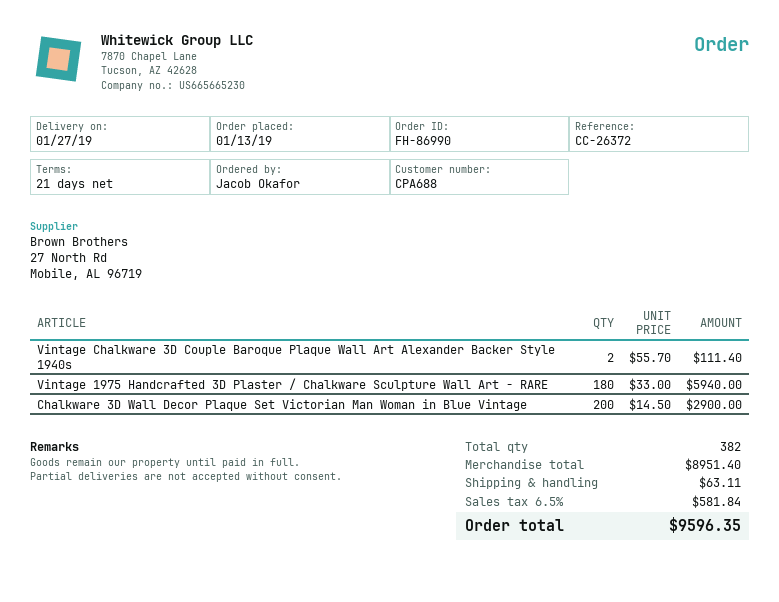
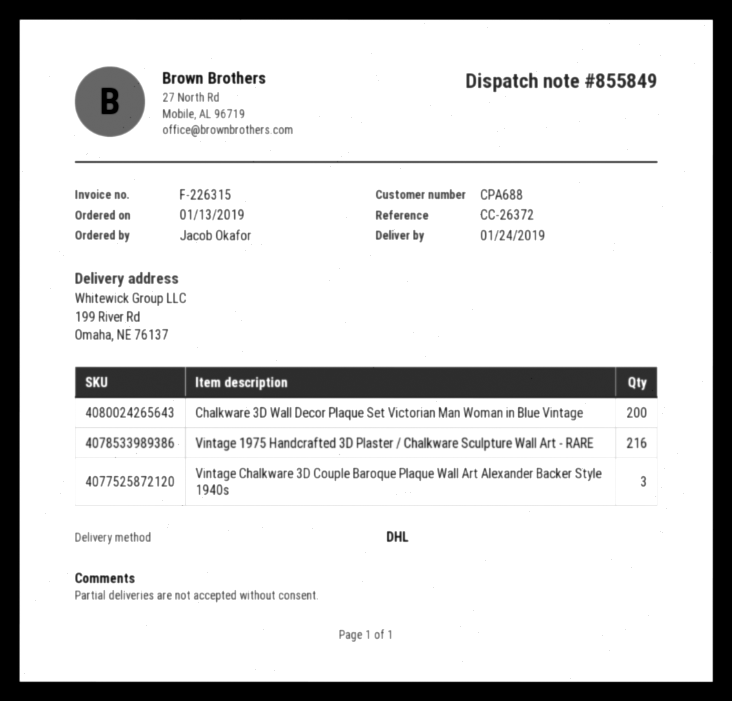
delivery date: 2019-01-27 -> 2019-01-24
Vintage Chalkware 3D Couple Baroque Plaque Wall Art Alexander Backer Style 1940s: 2 -> 3
Vintage 1975 Handcrafted 3D Plaster / Chalkware Sculpture Wall Art - RARE: 180 -> 216

